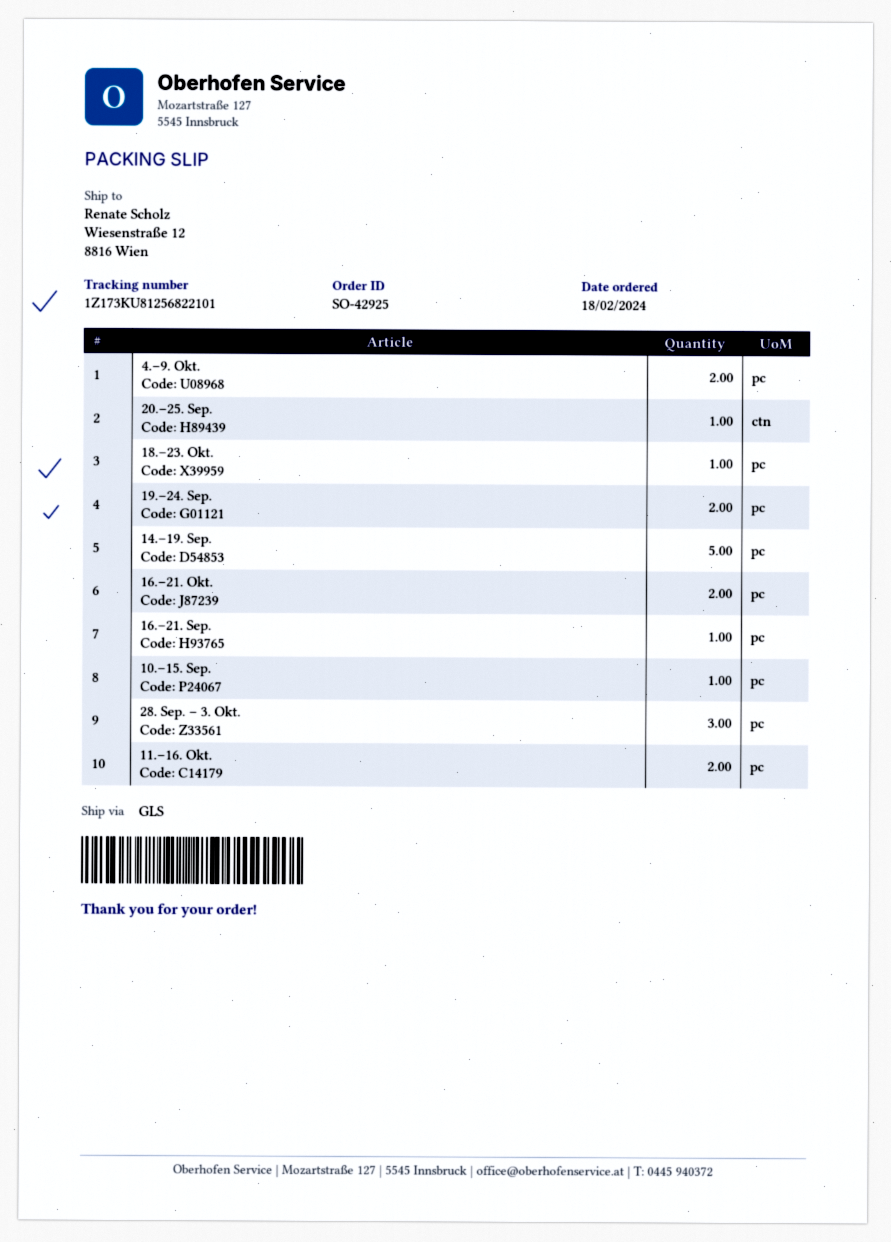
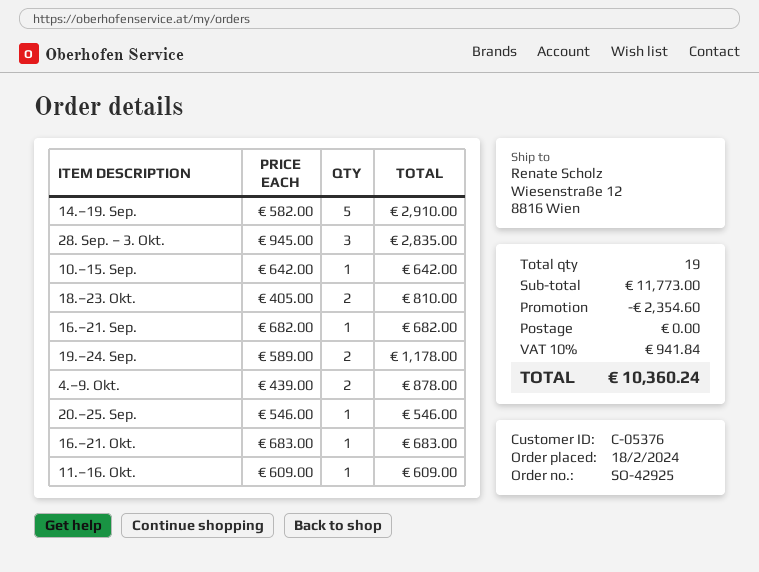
18.–23. Okt.: 1 -> 2
16.–21. Okt.: 2 -> 1
11.–16. Okt.: 2 -> 1

